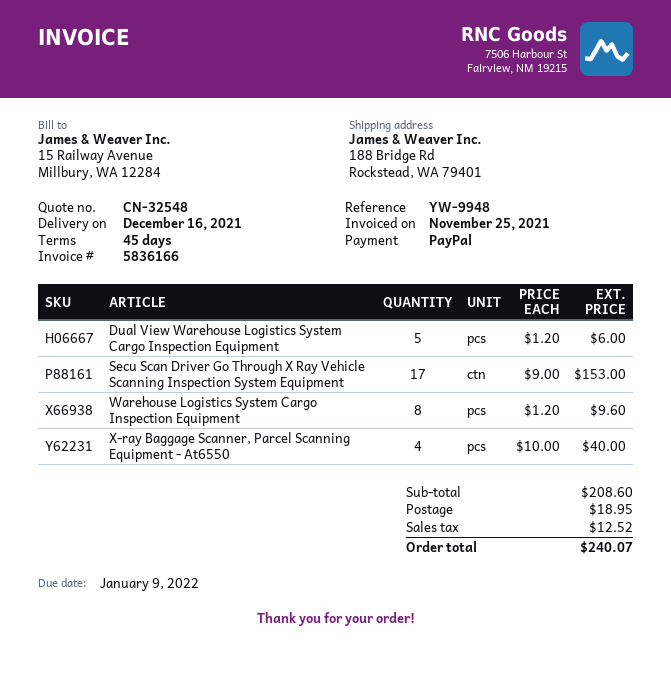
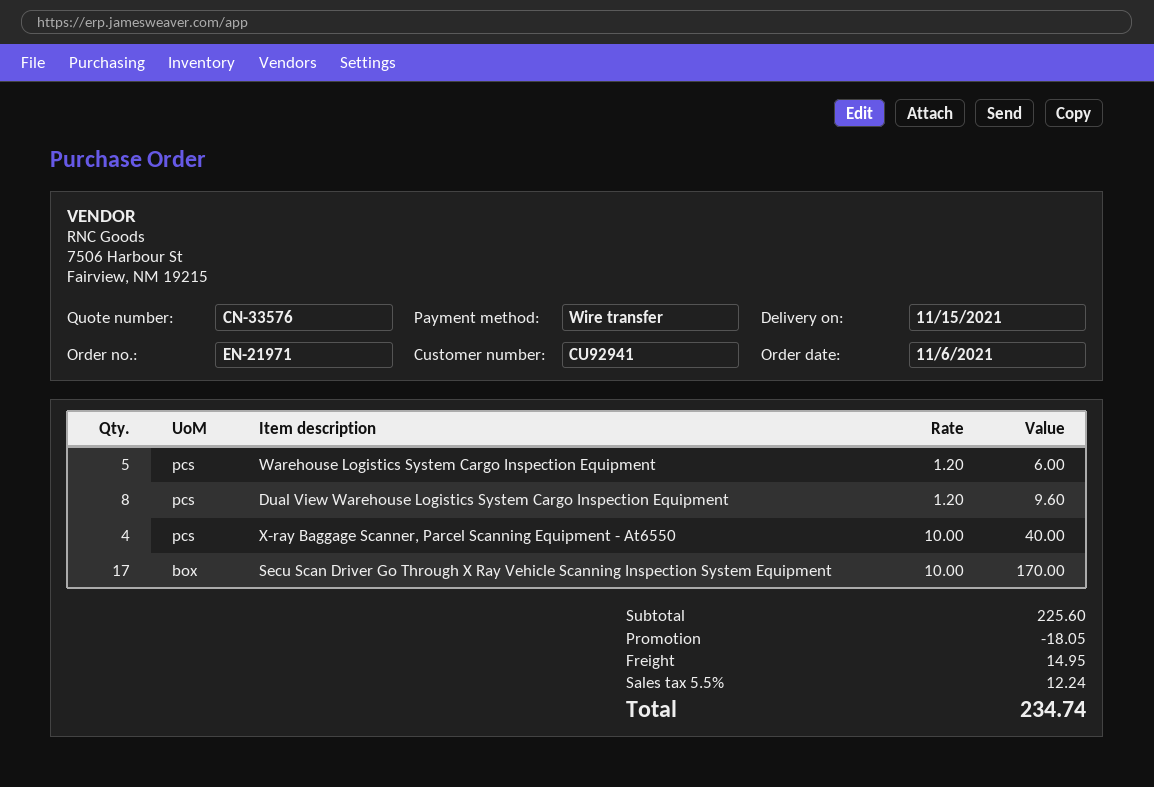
quote number: CN-32548 -> CN-33576
delivery date: 2021-12-16 -> 2021-11-15
payment method: PayPal -> bank transfer
Dual View Warehouse Logistics System Cargo Inspection Equipment: 5 x 1.20 = 6.00 -> 8 x 1.20 = 9.60
Secu Scan Driver Go Through X Ray Vehicle Scanning Inspection System Equipment: 17 x 9.00 = 153.00 -> 17 x 10.00 = 170.00
Warehouse Logistics System Cargo Inspection Equipment: 8 x 1.20 = 9.60 -> 5 x 1.20 = 6.00
subtotal: 208.60 -> 225.60
discount: none -> 18.05
shipping: 18.95 -> 14.95
tax: 12.52 -> 12.24
total: 240.07 -> 234.74

